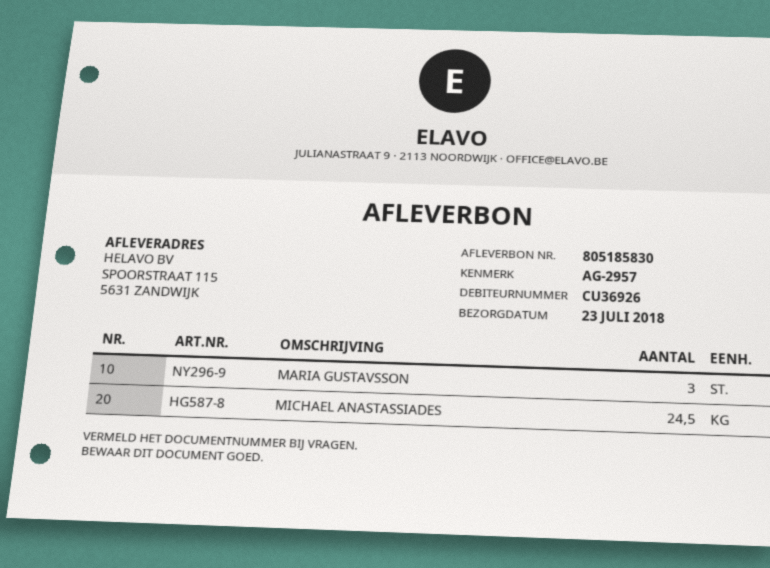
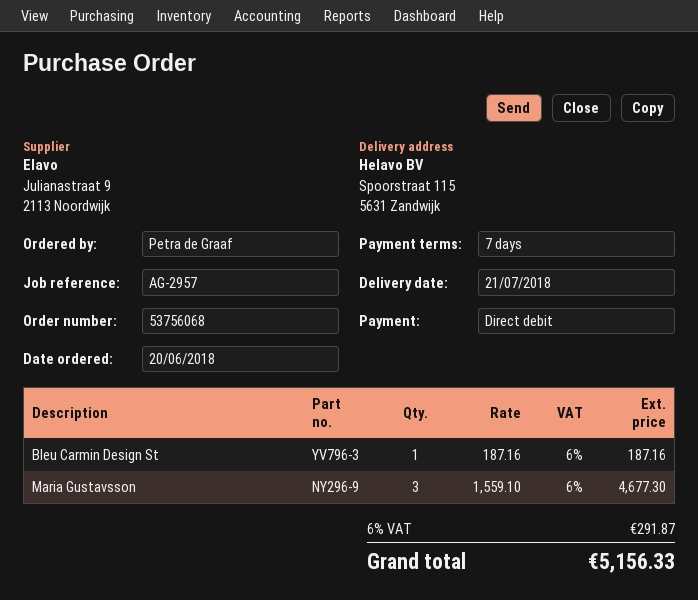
delivery date: 2018-07-23 -> 2018-07-21
MICHAEL ANASTASSIADES: 24.5 -> none
Bleu Carmin Design St: none -> 1

